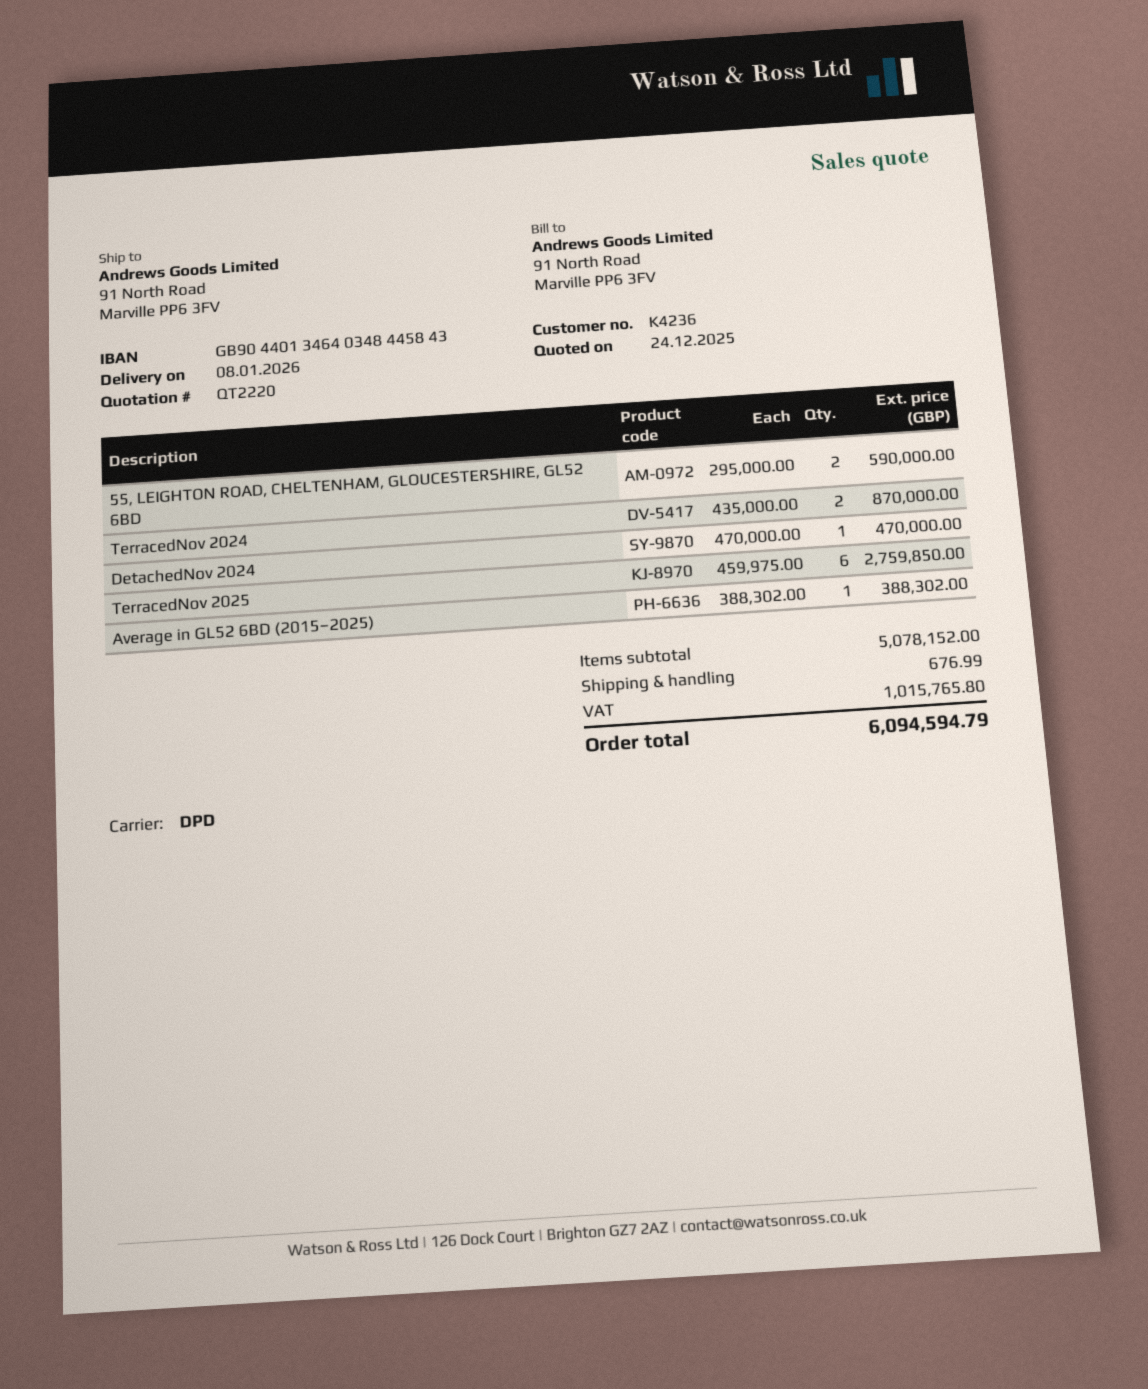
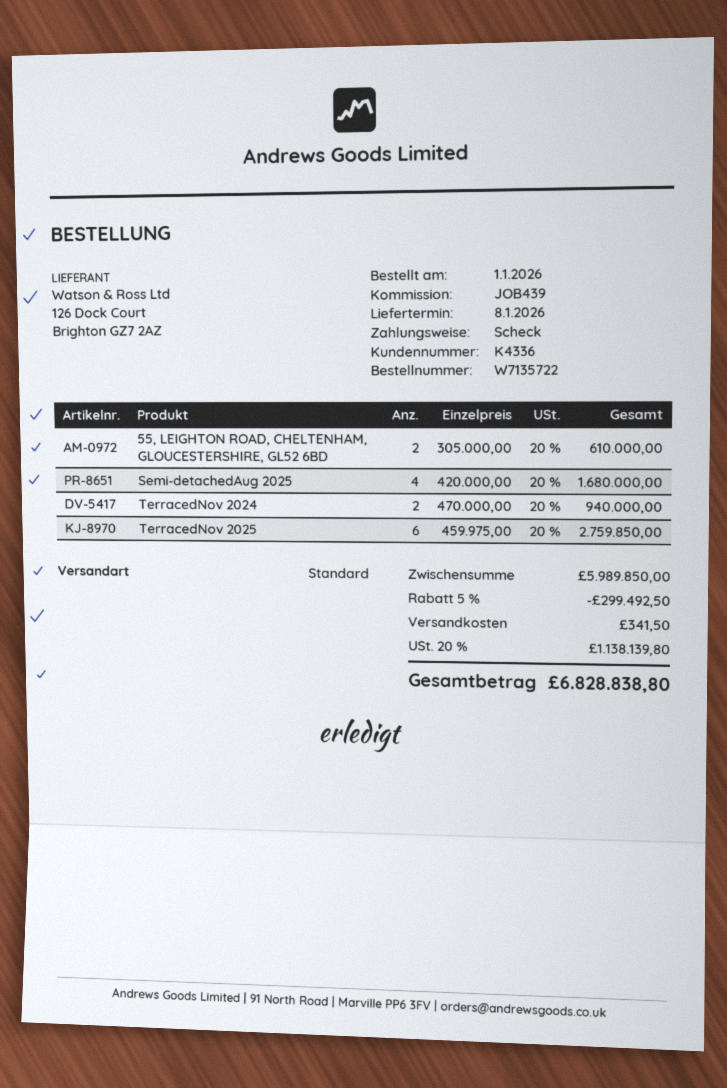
customer number: K4236 -> K4336
shipping method: DPD -> standard
55, LEIGHTON ROAD, CHELTENHAM, GLOUCESTERSHIRE, GL52 6BD: 2 x 295000.00 = 590000.00 -> 2 x 305000.00 = 610000.00
TerracedNov 2024: 2 x 435000.00 = 870000.00 -> 2 x 470000.00 = 940000.00
DetachedNov 2024: 1 x 470000.00 = 470000.00 -> none
Average in GL52 6BD (2015–2025): 1 x 388302.00 = 388302.00 -> none
Semi-detachedAug 2025: none -> 4 x 420000.00 = 1680000.00
subtotal: 5078152.00 -> 5989850.00
discount: none -> 5% = 299492.50
shipping: 676.99 -> 341.50
tax: 1015765.80 -> 1138139.80
total: 6094594.79 -> 6828838.80

